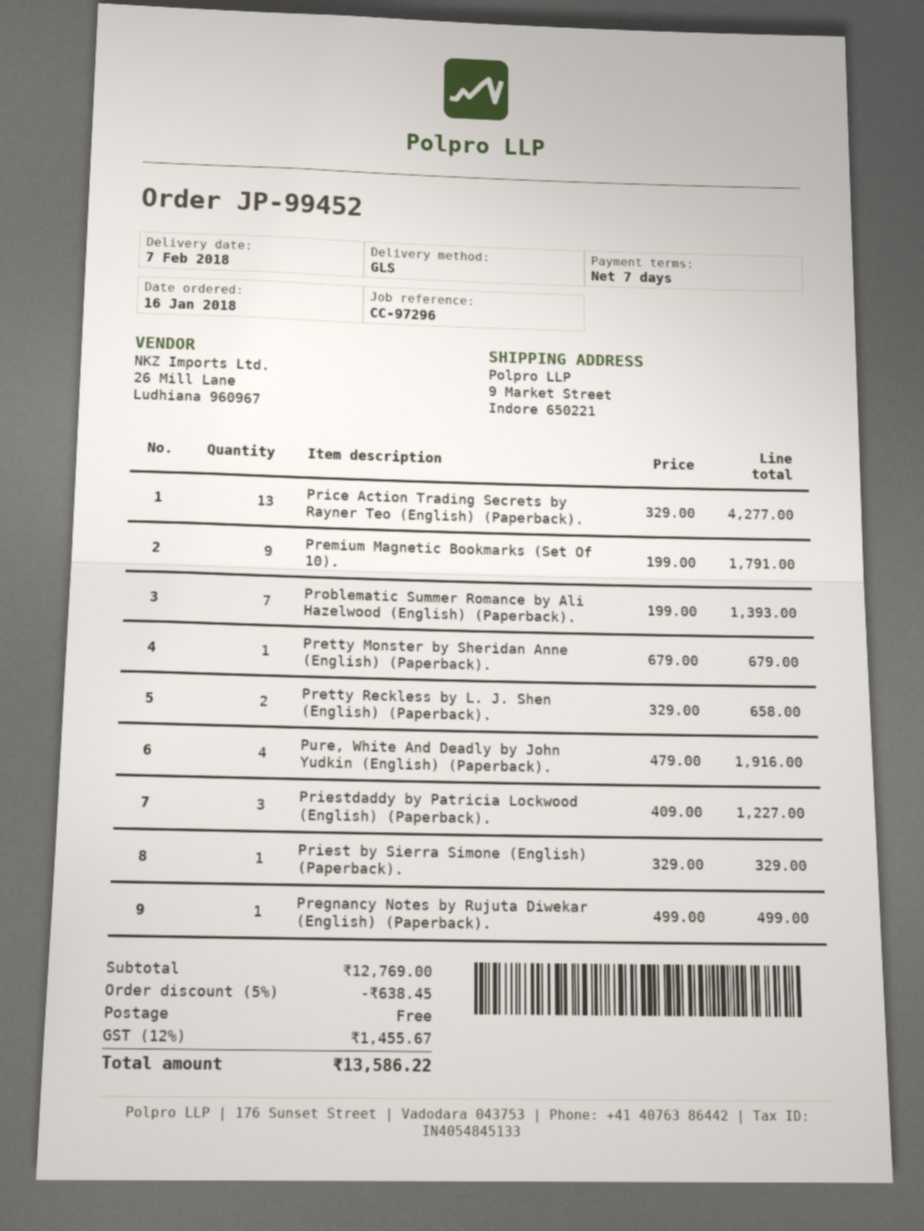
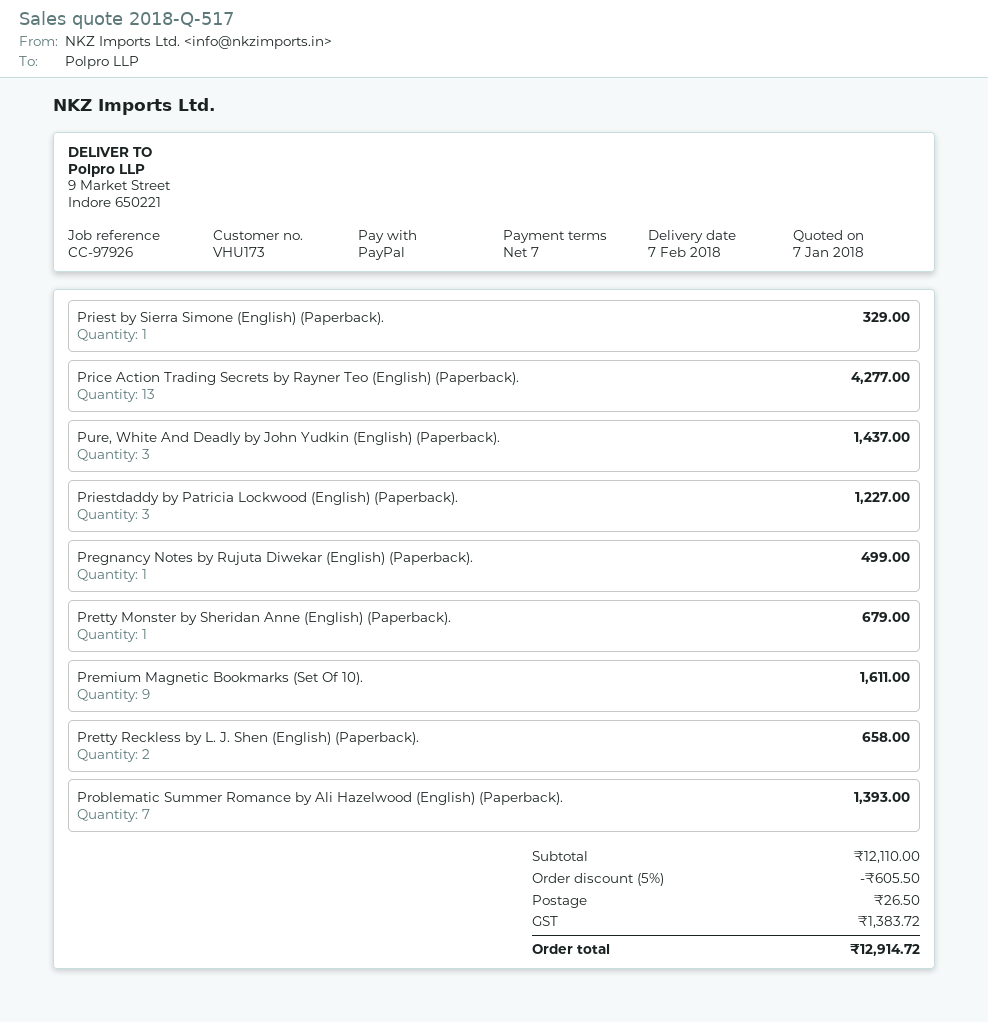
reference: CC-97296 -> CC-97926
Premium Magnetic Bookmarks (Set Of 10).: 9 for 1791.00 -> 9 for 1611.00
Pure, White And Deadly by John Yudkin (English) (Paperback).: 4 for 1916.00 -> 3 for 1437.00
subtotal: 12769.00 -> 12110.00
discount: 5% = 638.45 -> 5% = 605.50
shipping: 0.00 -> 26.50
tax: 1455.67 -> 1383.72
total: 13586.22 -> 12914.72

